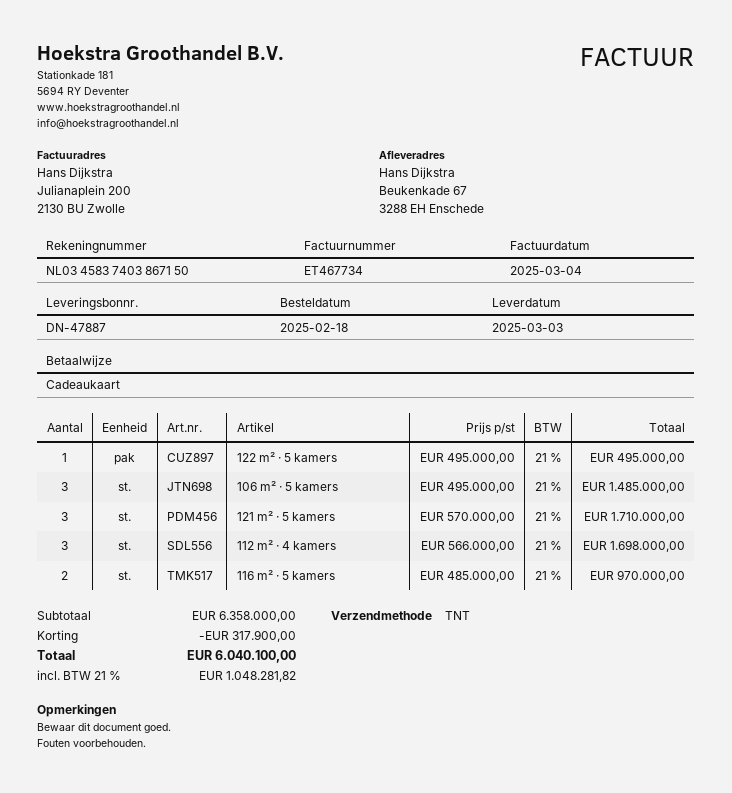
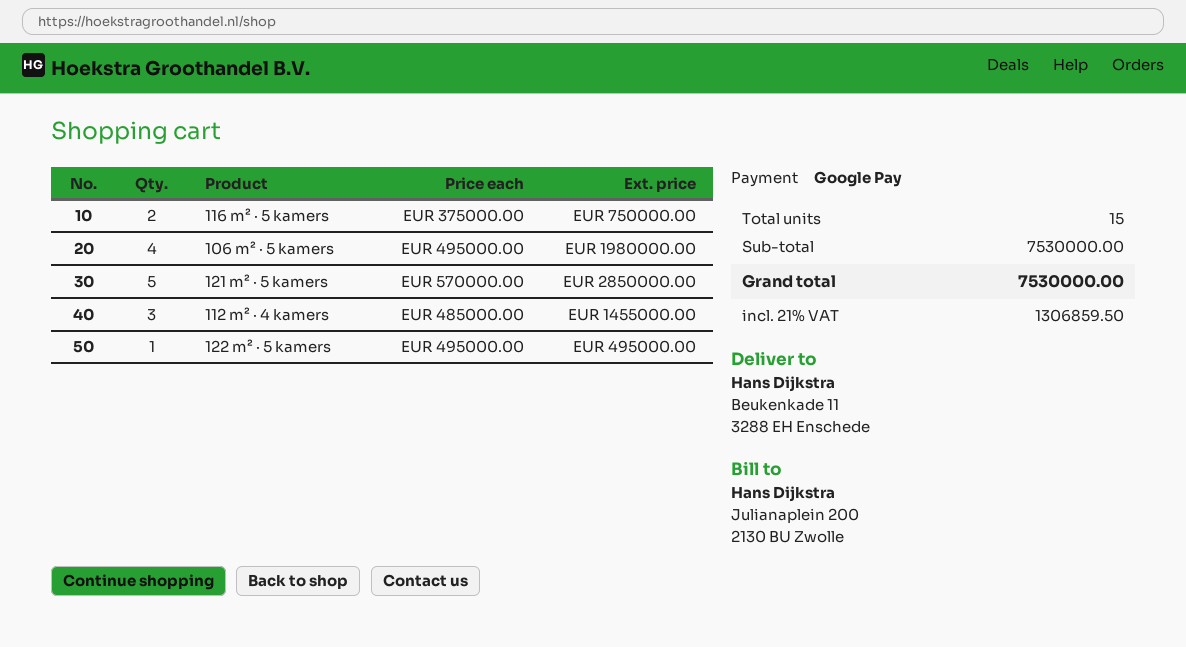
payment method: gift card -> Google Pay
ship to: Beukenkade 67, 3288 EH Enschede -> Beukenkade 11, 3288 EH Enschede
106 m² · 5 kamers: 3 x 495000.00 = 1485000.00 -> 4 x 495000.00 = 1980000.00
121 m² · 5 kamers: 3 x 570000.00 = 1710000.00 -> 5 x 570000.00 = 2850000.00
112 m² · 4 kamers: 3 x 566000.00 = 1698000.00 -> 3 x 485000.00 = 1455000.00
116 m² · 5 kamers: 2 x 485000.00 = 970000.00 -> 2 x 375000.00 = 750000.00
subtotal: 6358000.00 -> 7530000.00
discount: 317900.00 -> none
tax: 21% = 1048281.82 -> 21% = 1306859.50
total: 6040100.00 -> 7530000.00

